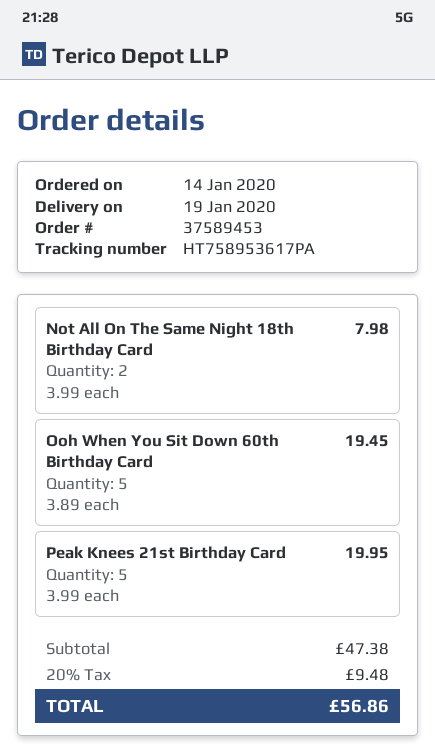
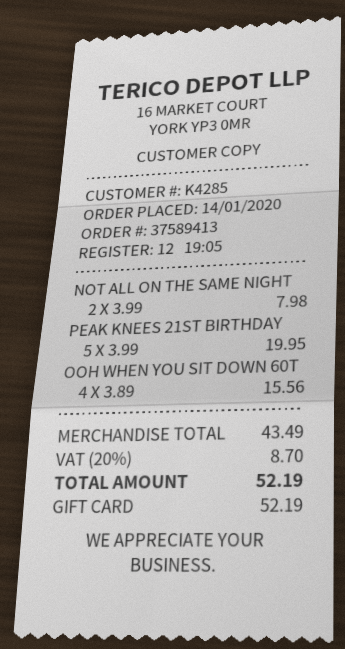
order number: 37589453 -> 37589413
Ooh When You Sit Down 60th Birthday Card: 5 x 3.89 = 19.45 -> 4 x 3.89 = 15.56
subtotal: 47.38 -> 43.49
tax: 20% = 9.48 -> 20% = 8.70
total: 56.86 -> 52.19

